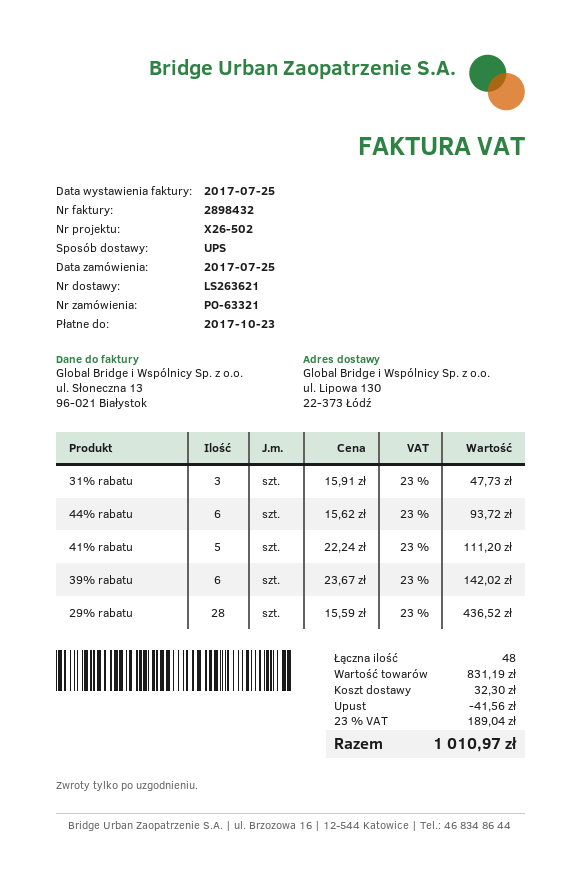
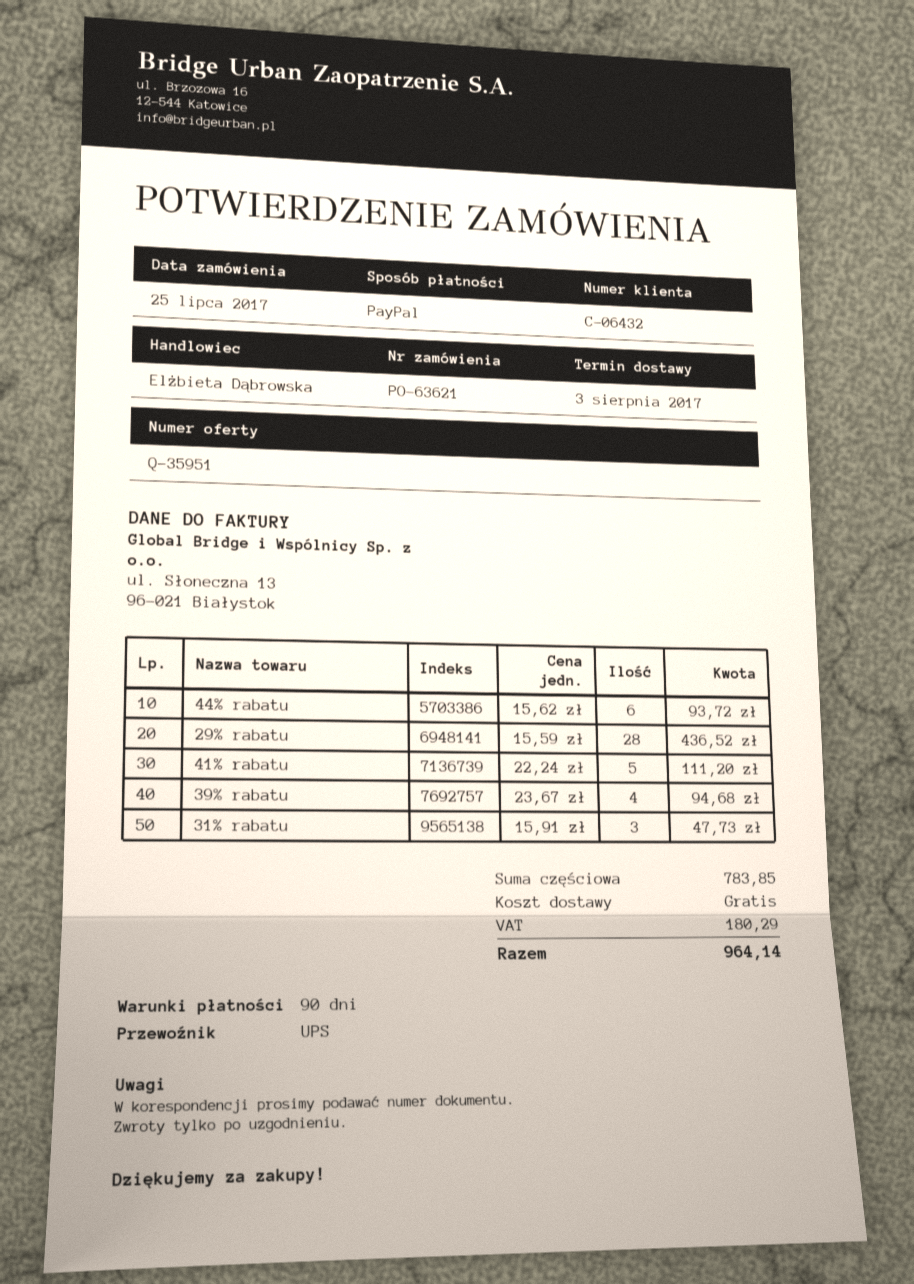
order number: PO-63321 -> PO-63621
39% rabatu: 6 x 23.67 = 142.02 -> 4 x 23.67 = 94.68
subtotal: 831.19 -> 783.85
discount: 41.56 -> none
shipping: 32.30 -> 0.00
tax: 189.04 -> 180.29
total: 1010.97 -> 964.14

